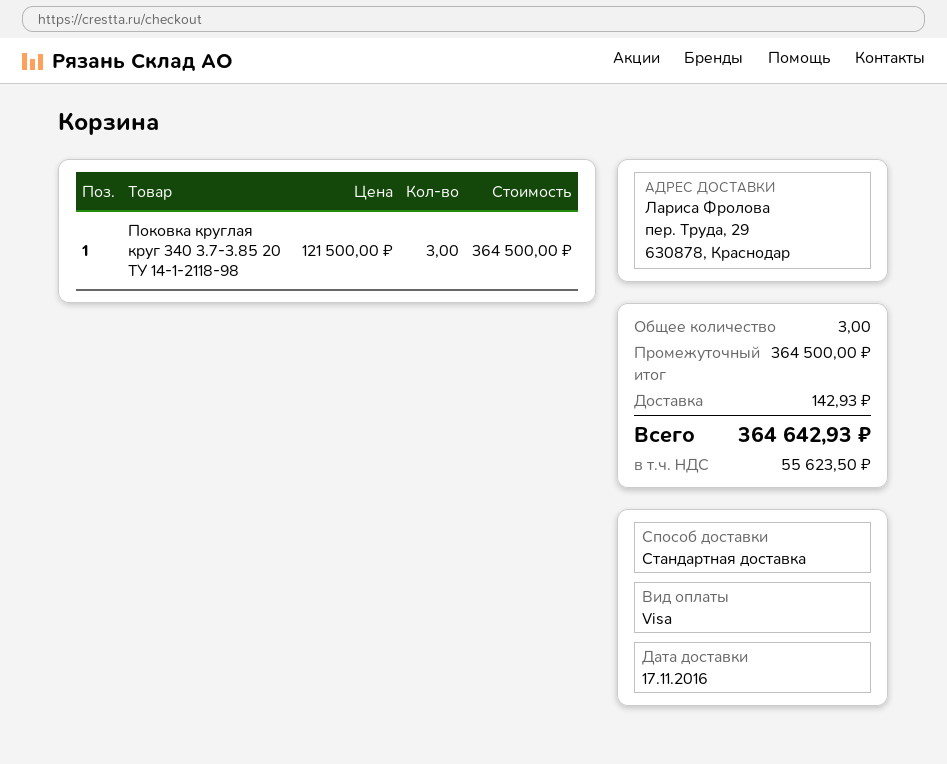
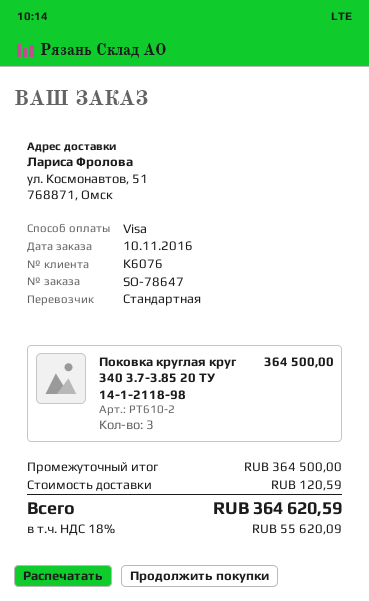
ship to: пер. Труда, 29, 630878, Краснодар -> ул. Космонавтов, 51, 768871, Омск
shipping: 142.93 -> 120.59
tax: 55623.50 -> 55620.09
total: 364642.93 -> 364620.59

